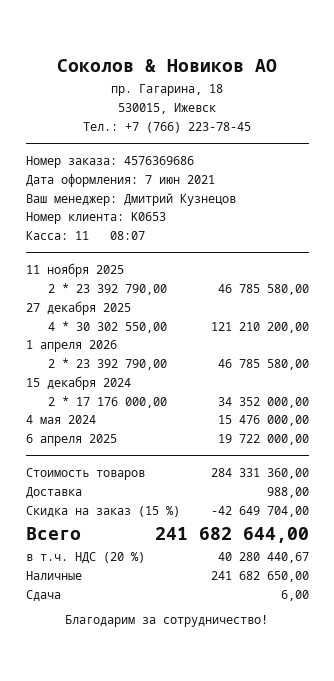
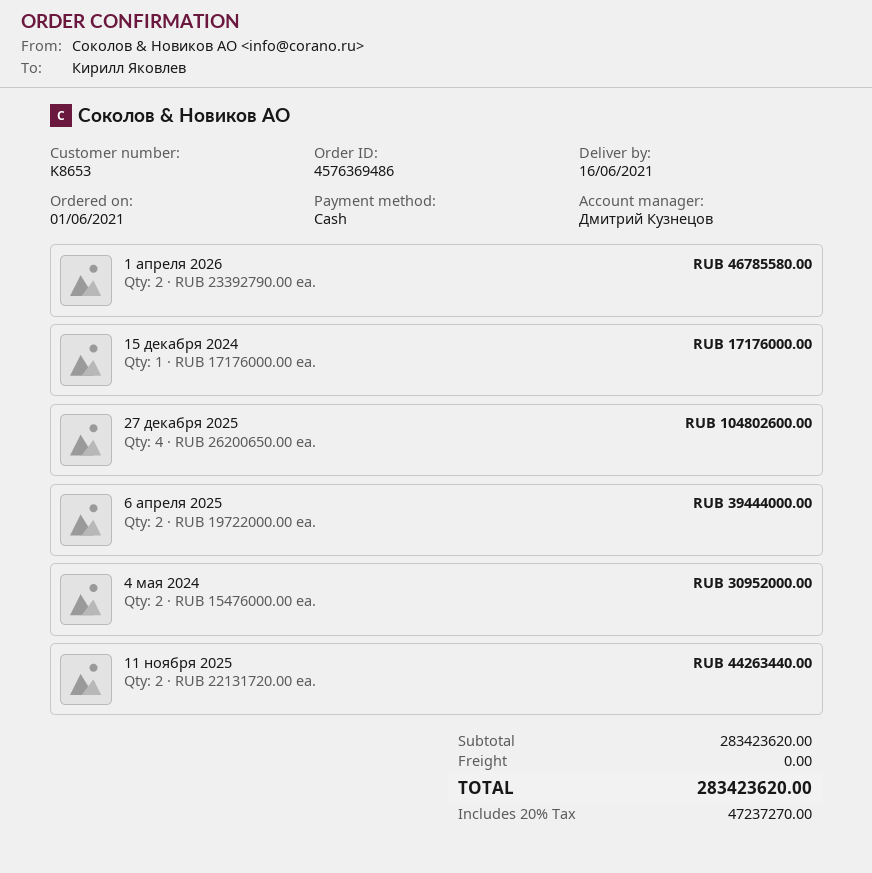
order number: 4576369686 -> 4576369486
order date: 2021-06-07 -> 2021-06-01
customer number: K0653 -> K8653
11 ноября 2025: 2 x 23392790.00 = 46785580.00 -> 2 x 22131720.00 = 44263440.00
27 декабря 2025: 4 x 30302550.00 = 121210200.00 -> 4 x 26200650.00 = 104802600.00
15 декабря 2024: 2 x 17176000.00 = 34352000.00 -> 1 x 17176000.00 = 17176000.00
4 мая 2024: 1 x 15476000.00 = 15476000.00 -> 2 x 15476000.00 = 30952000.00
6 апреля 2025: 1 x 19722000.00 = 19722000.00 -> 2 x 19722000.00 = 39444000.00
subtotal: 284331360.00 -> 283423620.00
discount: 15% = 42649704.00 -> none
shipping: 988.00 -> 0.00
tax: 20% = 40280440.67 -> 20% = 47237270.00
total: 241682644.00 -> 283423620.00

